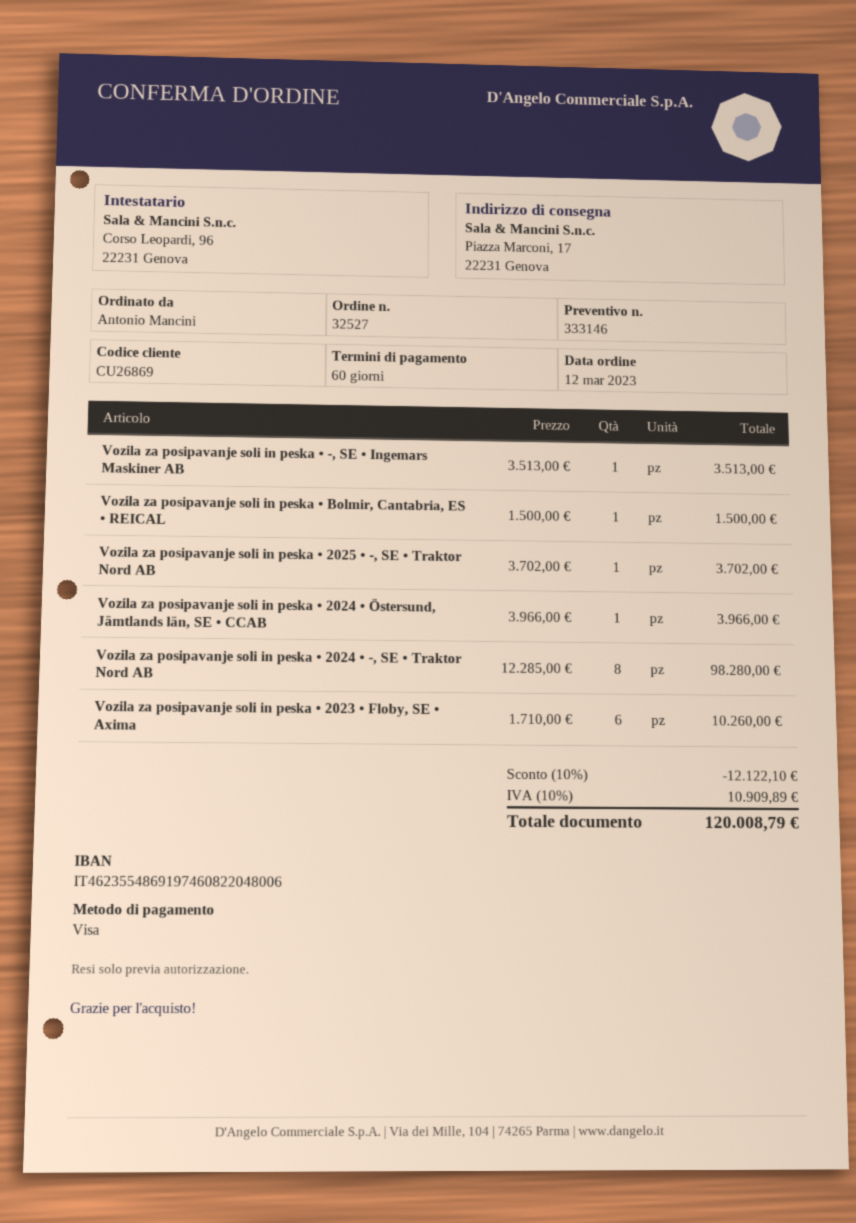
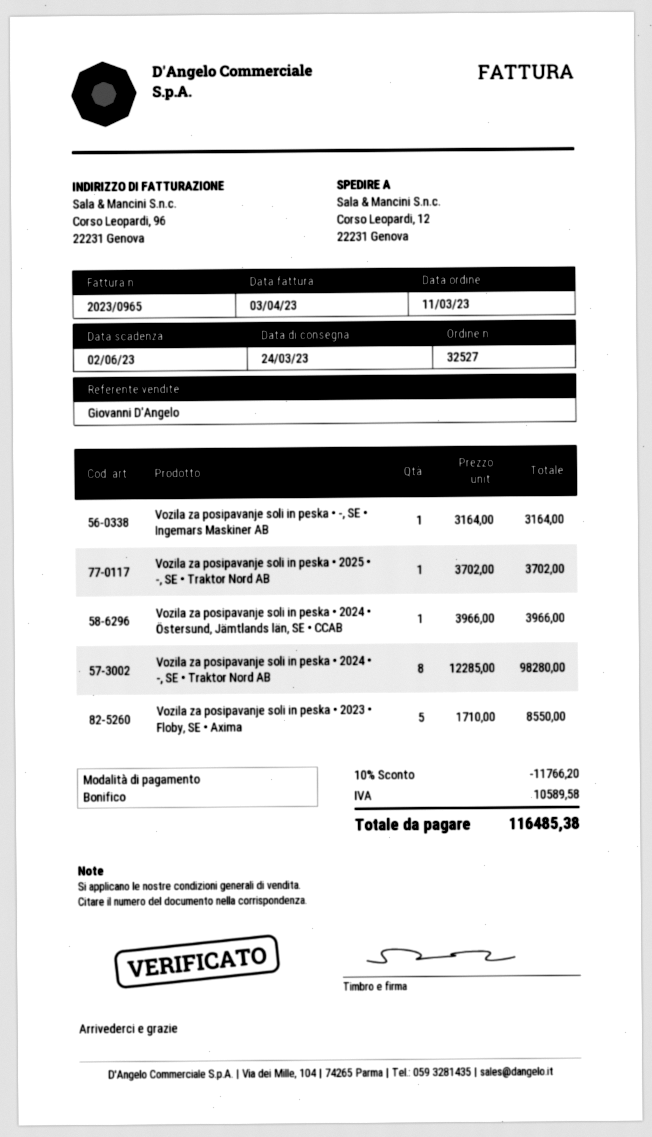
order date: 2023-03-12 -> 2023-03-11
payment method: Visa -> bank transfer
ship to: Piazza Marconi, 17, 22231 Genova -> Corso Leopardi, 12, 22231 Genova
Vozila za posipavanje soli in peska • -, SE • Ingemars Maskiner AB: 1 x 3513.00 = 3513.00 -> 1 x 3164.00 = 3164.00
Vozila za posipavanje soli in peska • Bolmir, Cantabria, ES • REICAL: 1 x 1500.00 = 1500.00 -> none
Vozila za posipavanje soli in peska • 2023 • Floby, SE • Axima: 6 x 1710.00 = 10260.00 -> 5 x 1710.00 = 8550.00
discount: 10% = 12122.10 -> 10% = 11766.20
tax: 10909.89 -> 10589.58
total: 120008.79 -> 116485.38

